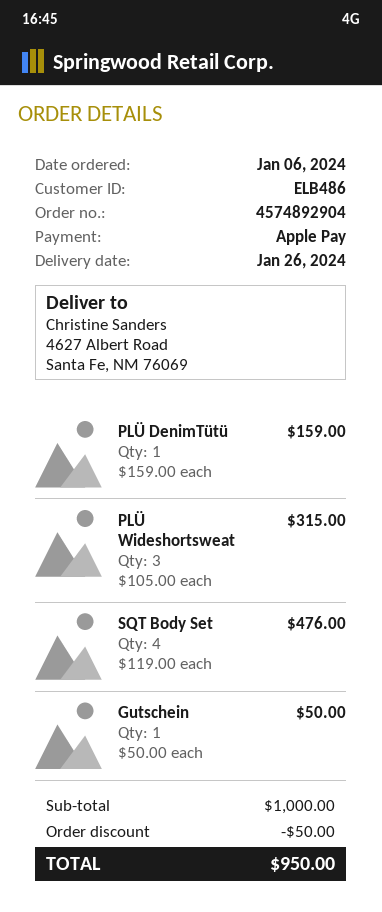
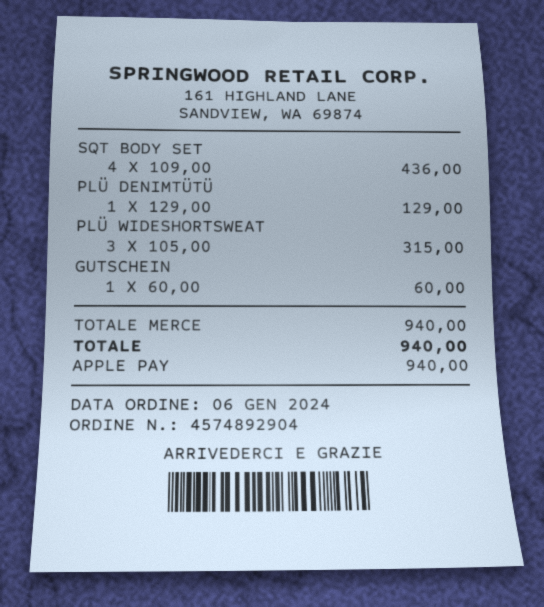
PLÜ DenimTütü: 1 x 159.00 = 159.00 -> 1 x 129.00 = 129.00
SQT Body Set: 4 x 119.00 = 476.00 -> 4 x 109.00 = 436.00
Gutschein: 1 x 50.00 = 50.00 -> 1 x 60.00 = 60.00
subtotal: 1000.00 -> 940.00
discount: 50.00 -> none
total: 950.00 -> 940.00

